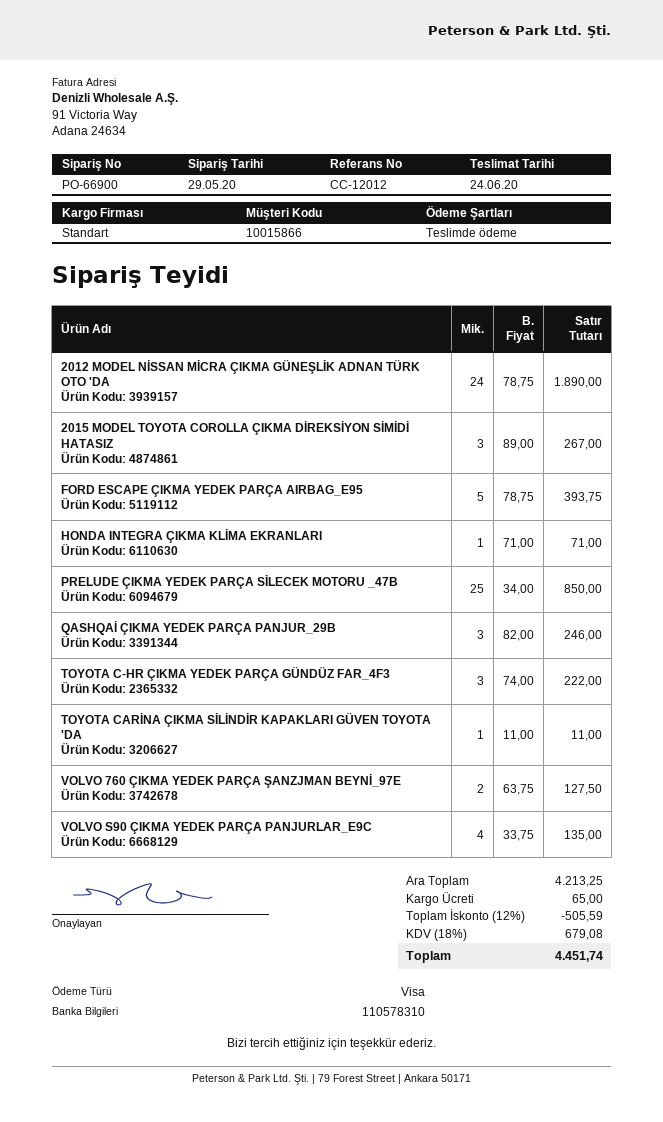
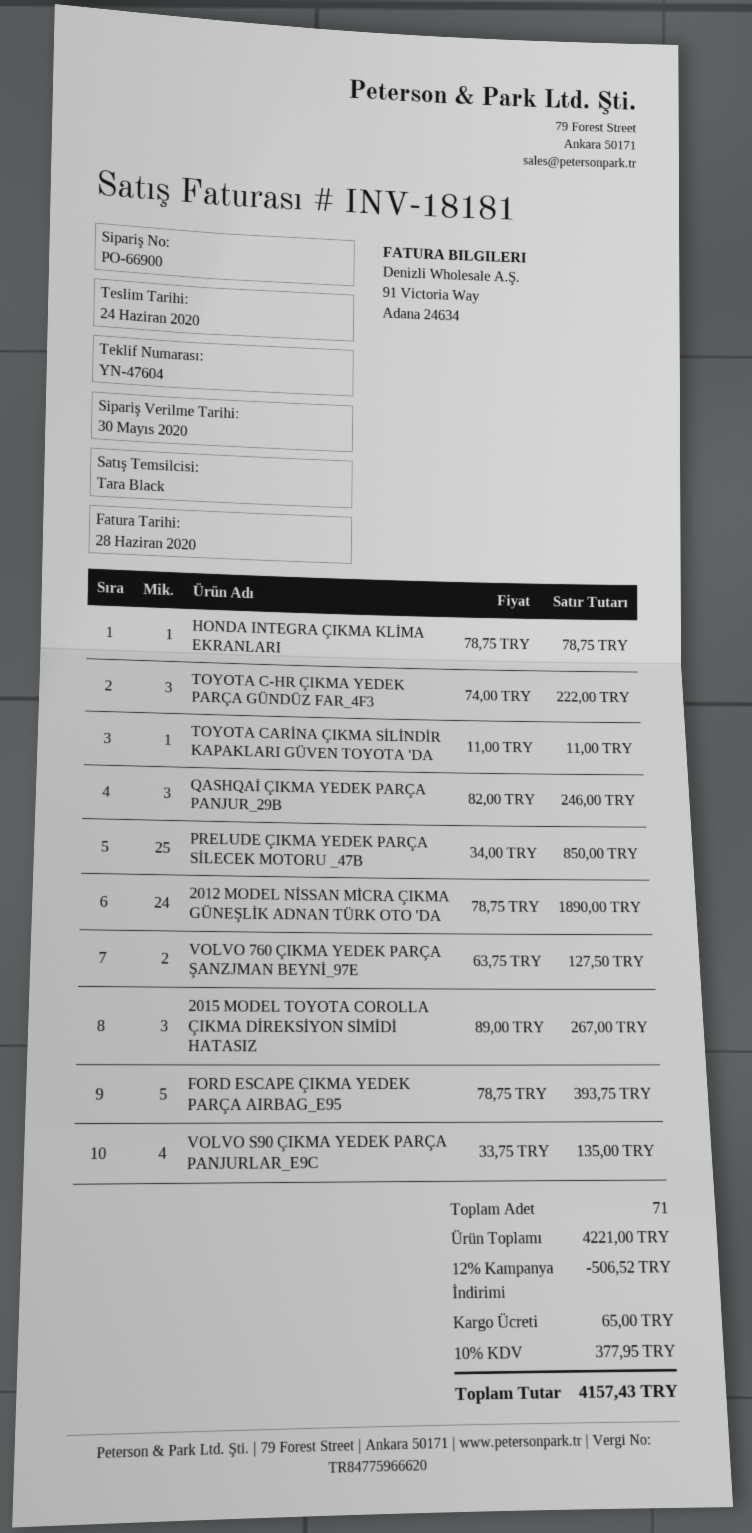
order date: 2020-05-29 -> 2020-05-30
HONDA INTEGRA ÇIKMA KLİMA EKRANLARI: 1 x 71.00 = 71.00 -> 1 x 78.75 = 78.75
subtotal: 4213.25 -> 4221.00
discount: 12% = 505.59 -> 12% = 506.52
tax: 18% = 679.08 -> 10% = 377.95
total: 4451.74 -> 4157.43

